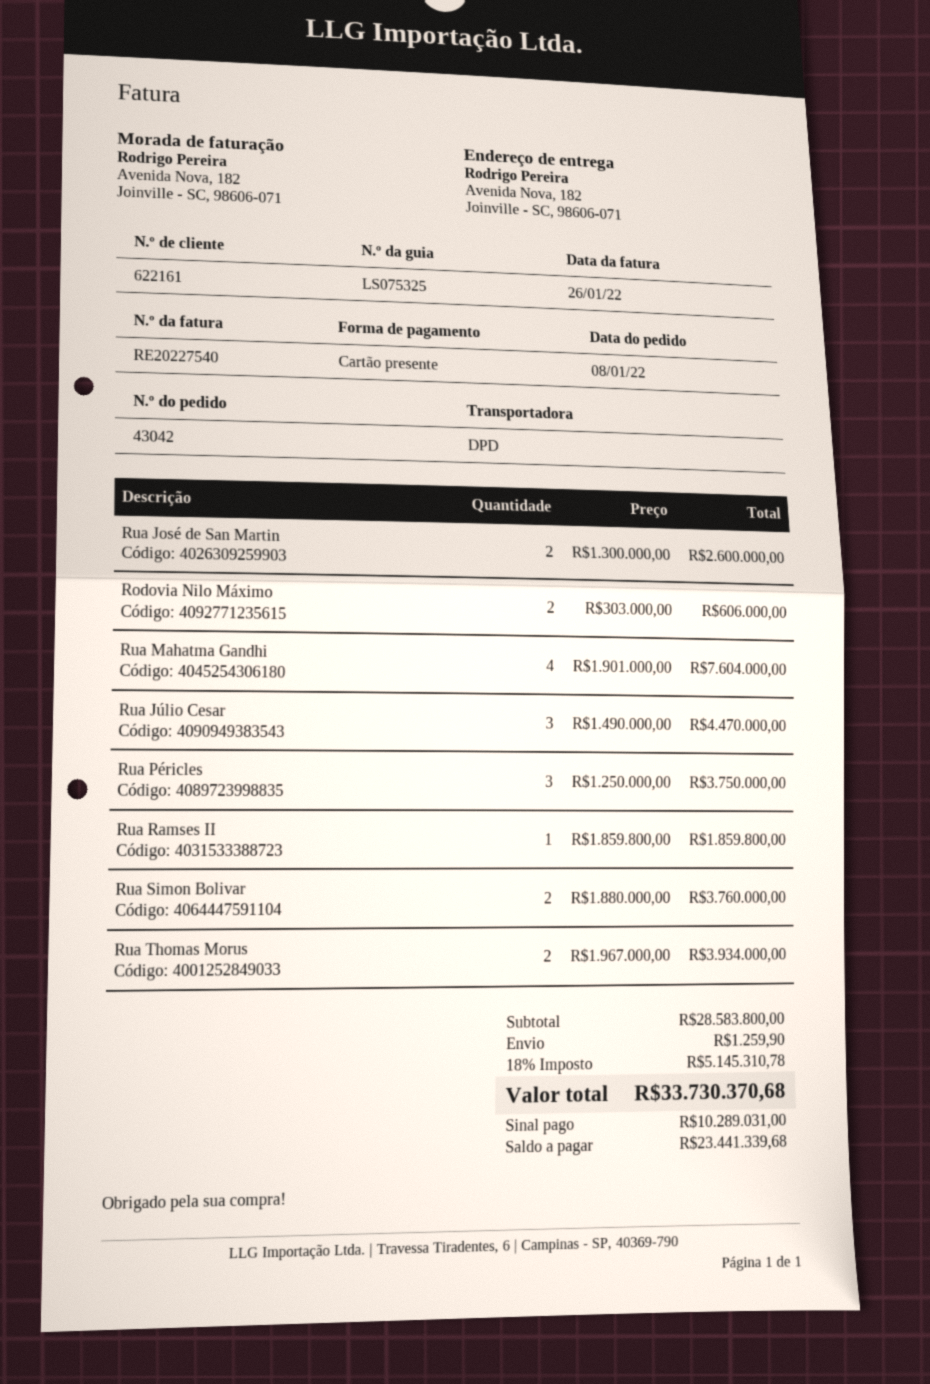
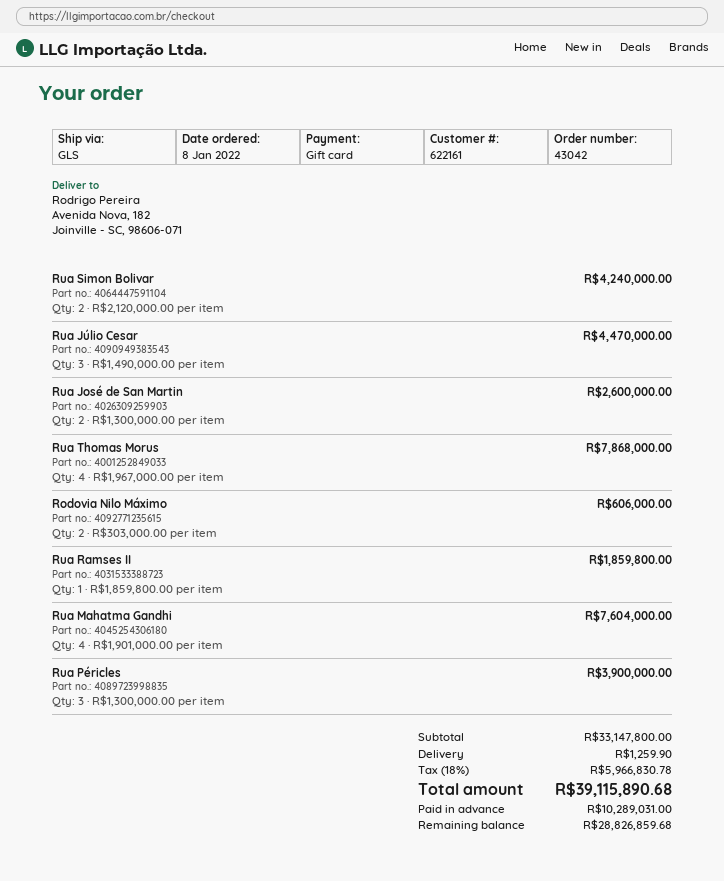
shipping method: DPD -> GLS
Rua Péricles: 3 x 1250000.00 = 3750000.00 -> 3 x 1300000.00 = 3900000.00
Rua Simon Bolivar: 2 x 1880000.00 = 3760000.00 -> 2 x 2120000.00 = 4240000.00
Rua Thomas Morus: 2 x 1967000.00 = 3934000.00 -> 4 x 1967000.00 = 7868000.00
subtotal: 28583800.00 -> 33147800.00
tax: 18% = 5145310.78 -> 18% = 5966830.78
total: 33730370.68 -> 39115890.68
balance: 23441339.68 -> 28826859.68

